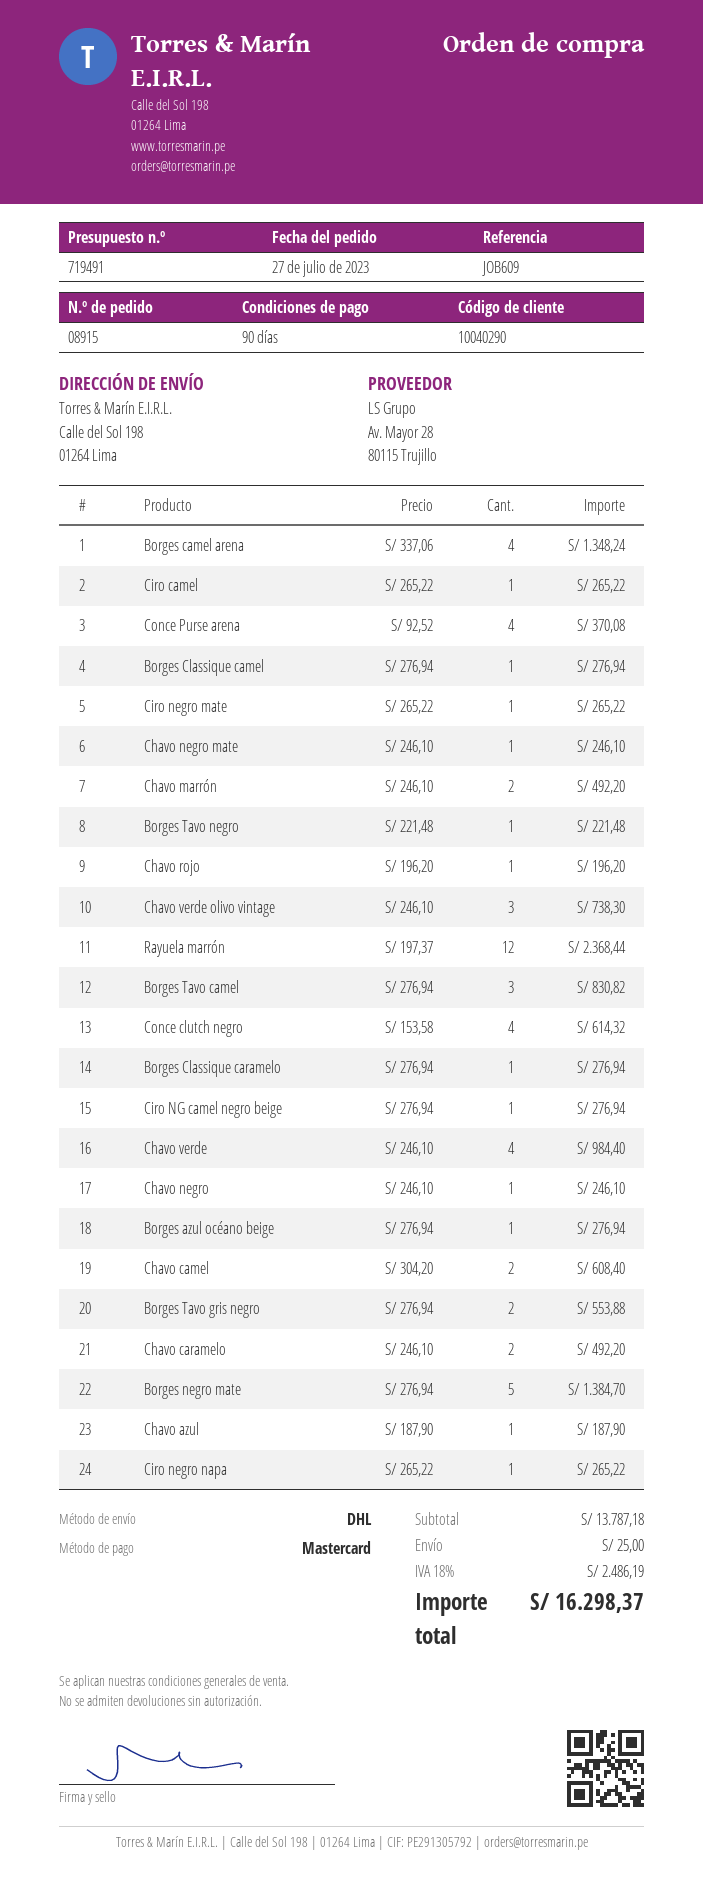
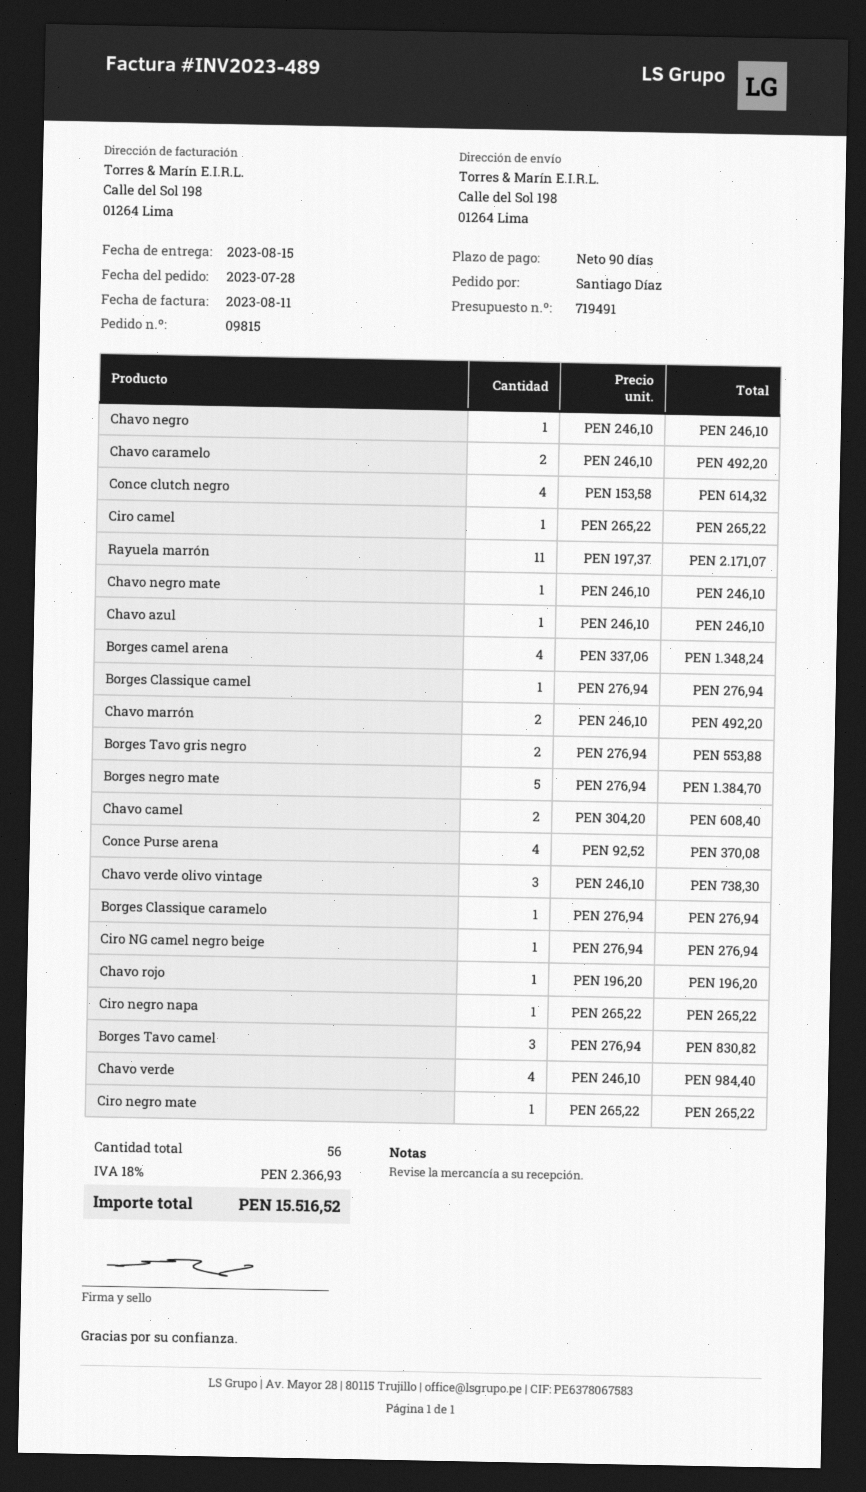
order number: 08915 -> 09815
order date: 2023-07-27 -> 2023-07-28
Borges Tavo negro: 1 x 221.48 = 221.48 -> none
Rayuela marrón: 12 x 197.37 = 2368.44 -> 11 x 197.37 = 2171.07
Borges azul océano beige: 1 x 276.94 = 276.94 -> none
Chavo azul: 1 x 187.90 = 187.90 -> 1 x 246.10 = 246.10
shipping: 25.00 -> none
tax: 18% = 2486.19 -> 18% = 2366.93
total: 16298.37 -> 15516.52

